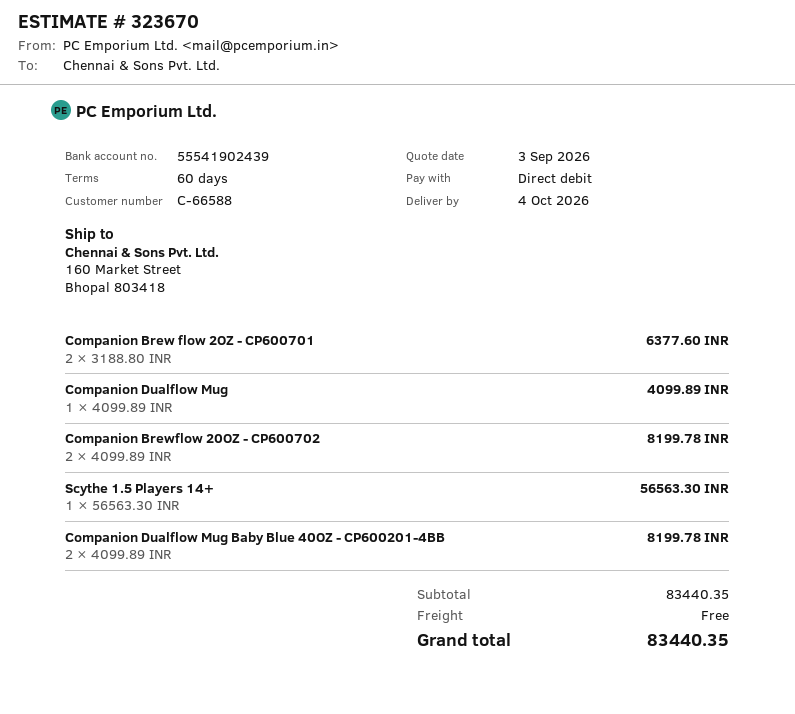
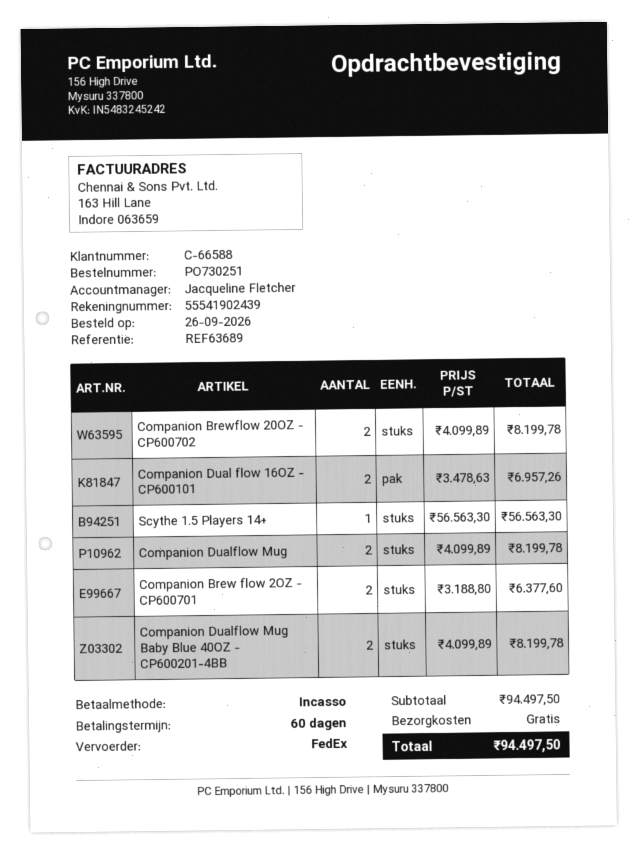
Companion Dualflow Mug: 1 x 4099.89 = 4099.89 -> 2 x 4099.89 = 8199.78
Companion Dual flow 16OZ - CP600101: none -> 2 x 3478.63 = 6957.26
subtotal: 83440.35 -> 94497.50
total: 83440.35 -> 94497.50

